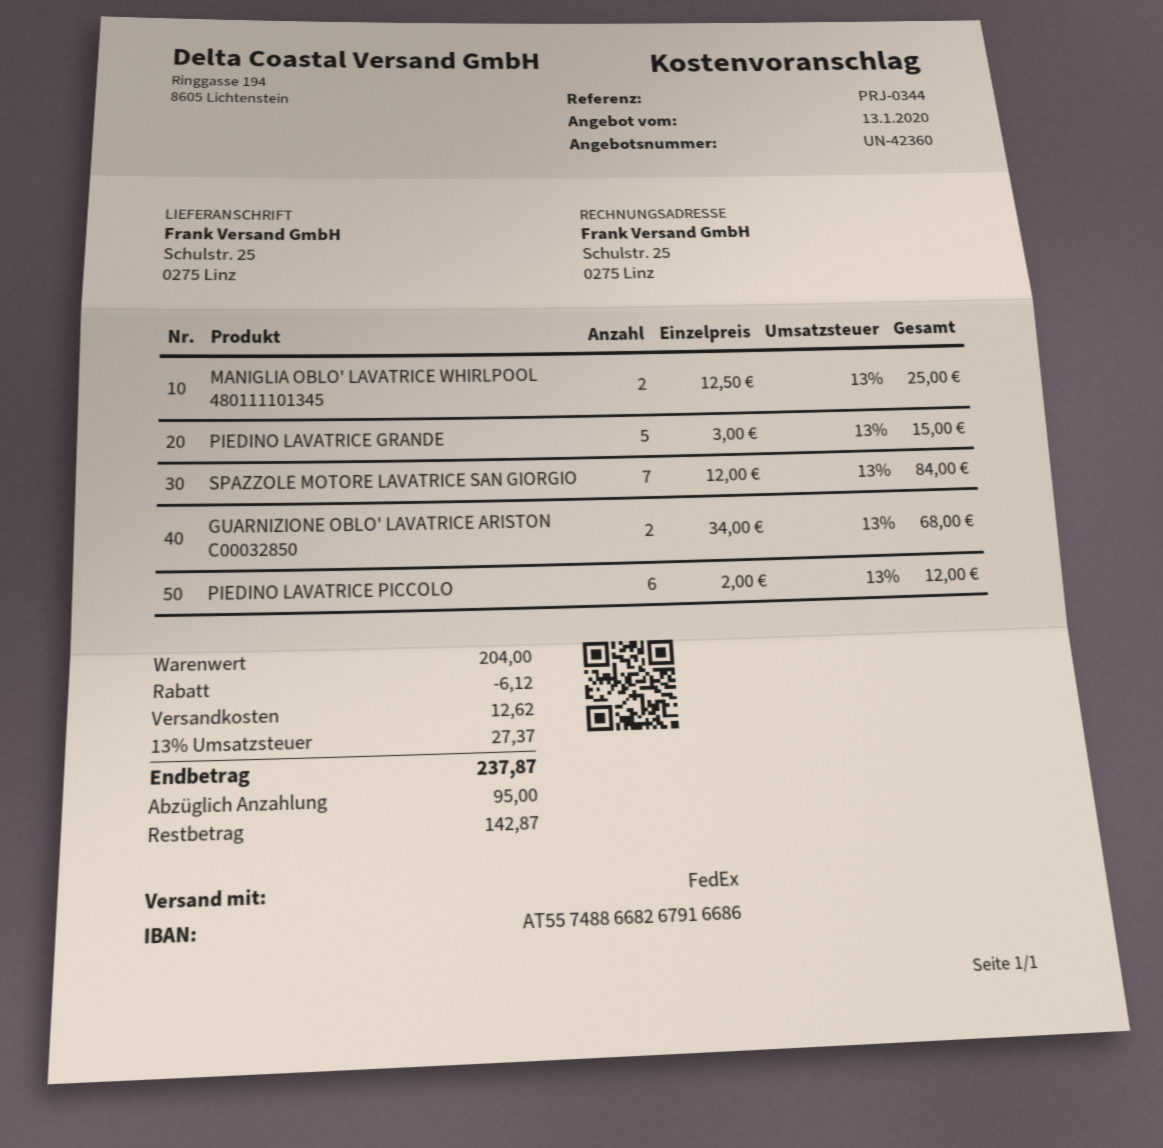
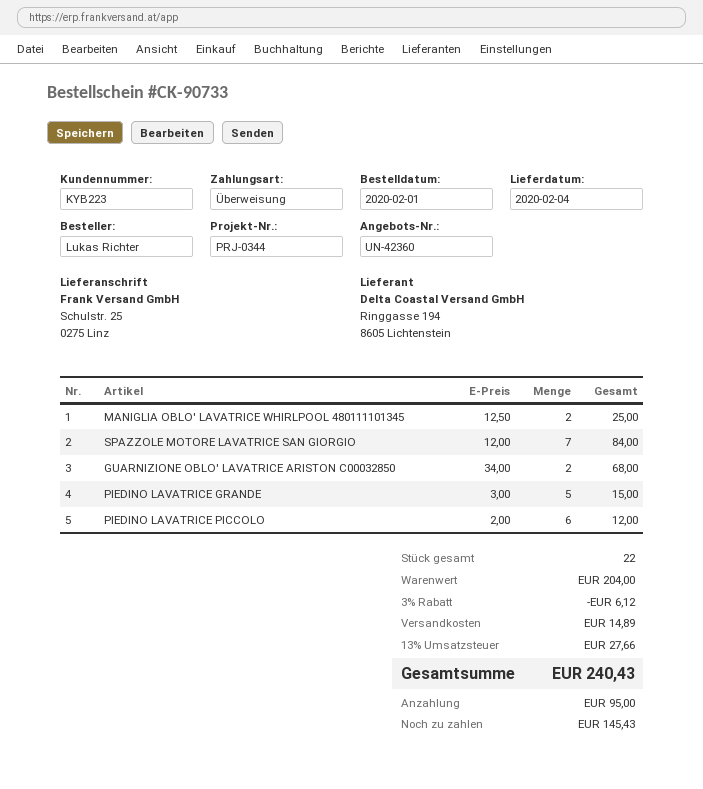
shipping: 12.62 -> 14.89
tax: 13% = 27.37 -> 13% = 27.66
total: 237.87 -> 240.43
balance: 142.87 -> 145.43

